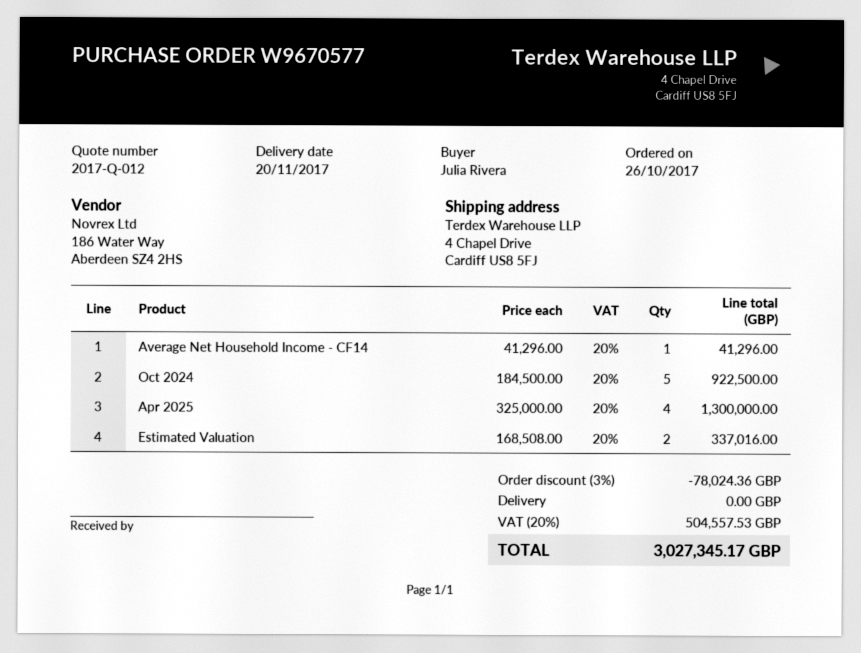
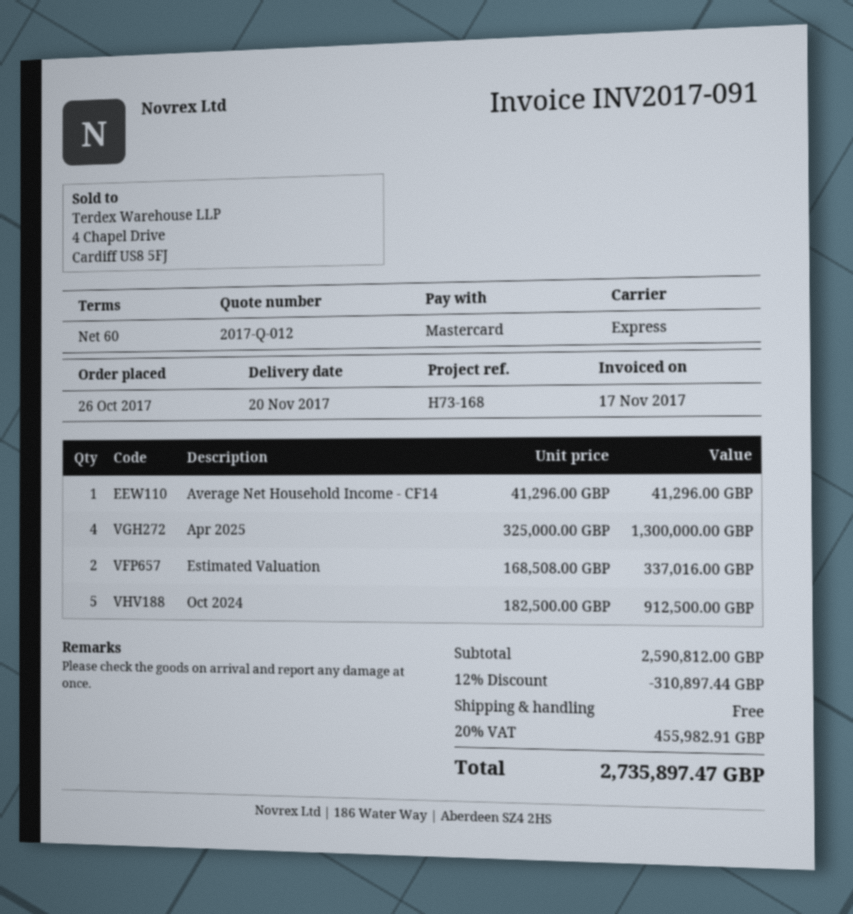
Oct 2024: 5 x 184500.00 = 922500.00 -> 5 x 182500.00 = 912500.00
discount: 3% = 78024.36 -> 12% = 310897.44
tax: 20% = 504557.53 -> 20% = 455982.91
total: 3027345.17 -> 2735897.47

